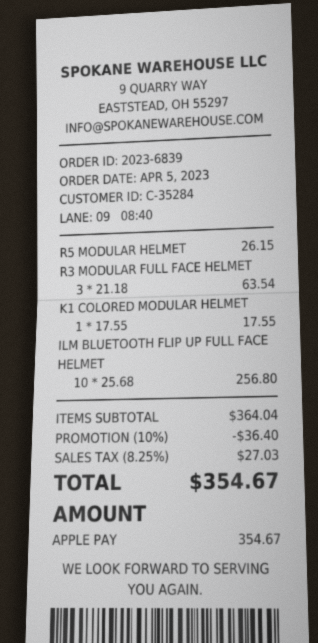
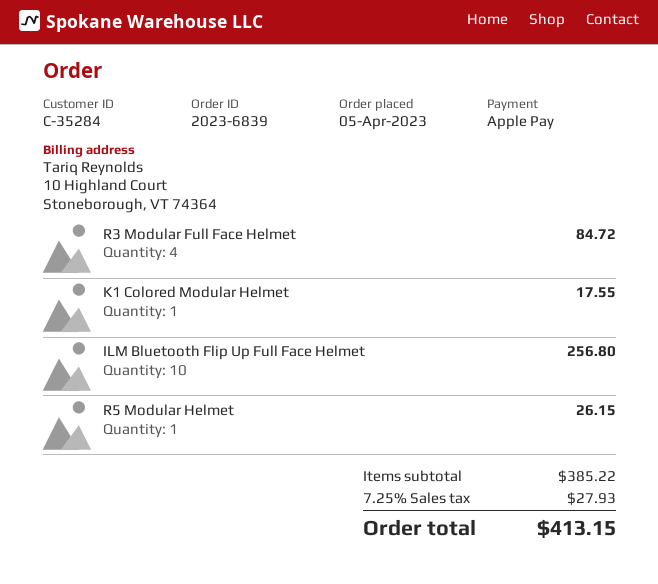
R3 MODULAR FULL FACE HELMET: 3 for 63.54 -> 4 for 84.72
subtotal: 364.04 -> 385.22
discount: 10% = 36.40 -> none
tax: 8.25% = 27.03 -> 7.25% = 27.93
total: 354.67 -> 413.15

